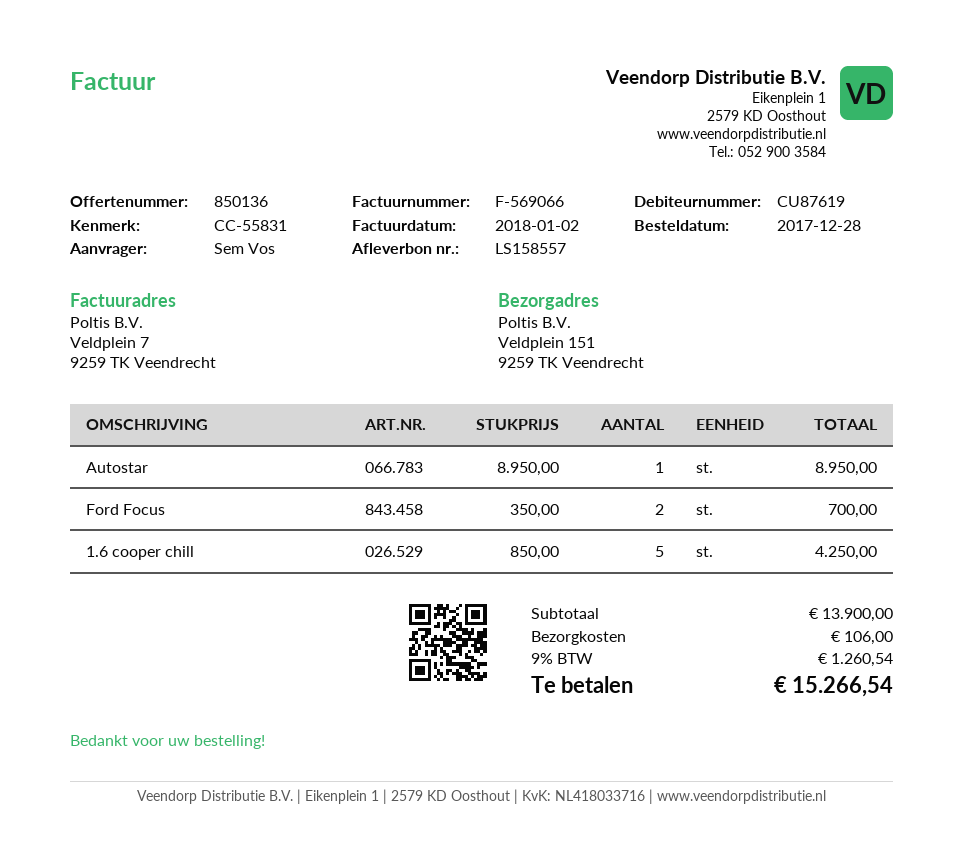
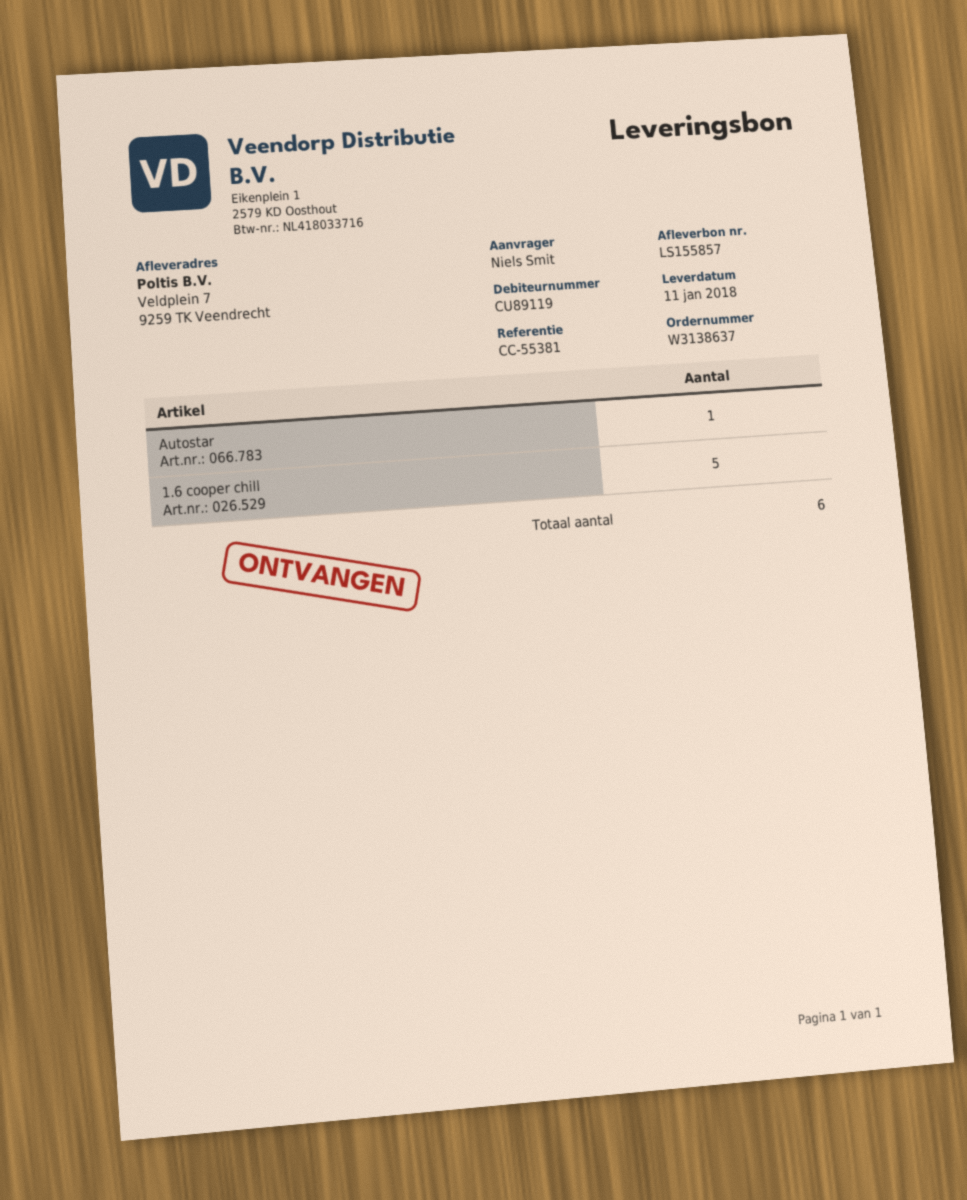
delivery note number: LS158557 -> LS155857
customer number: CU87619 -> CU89119
reference: CC-55831 -> CC-55381
ordered by: Sem Vos -> Niels Smit
ship to: Veldplein 151, 9259 TK Veendrecht -> Veldplein 7, 9259 TK Veendrecht
Ford Focus: 2 -> none

